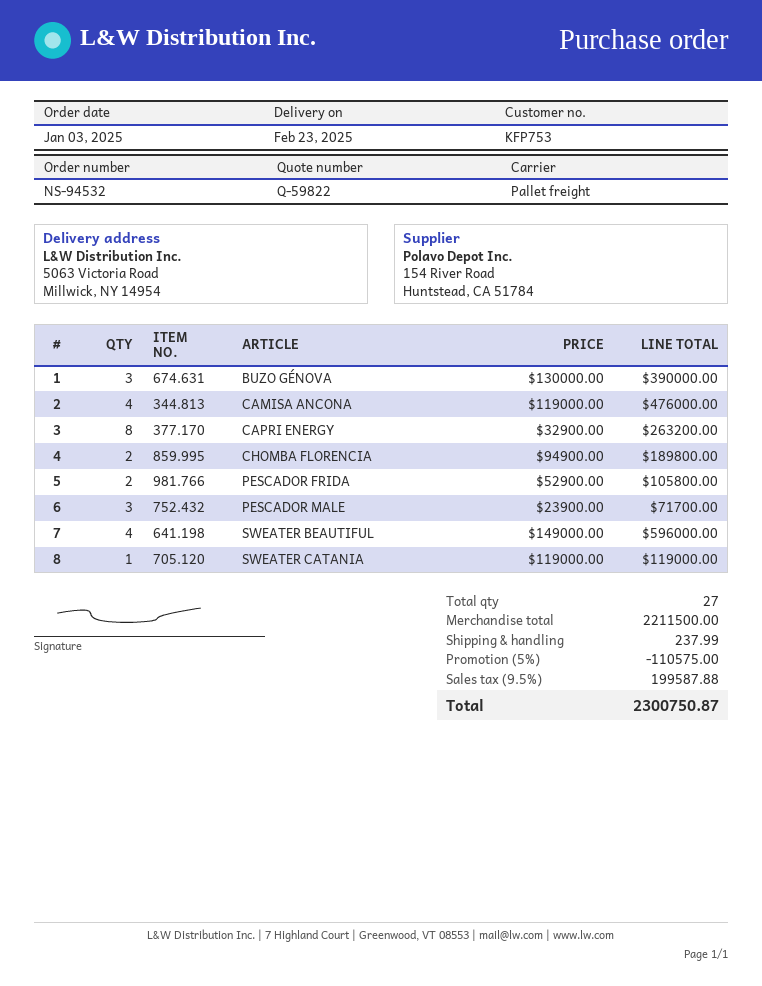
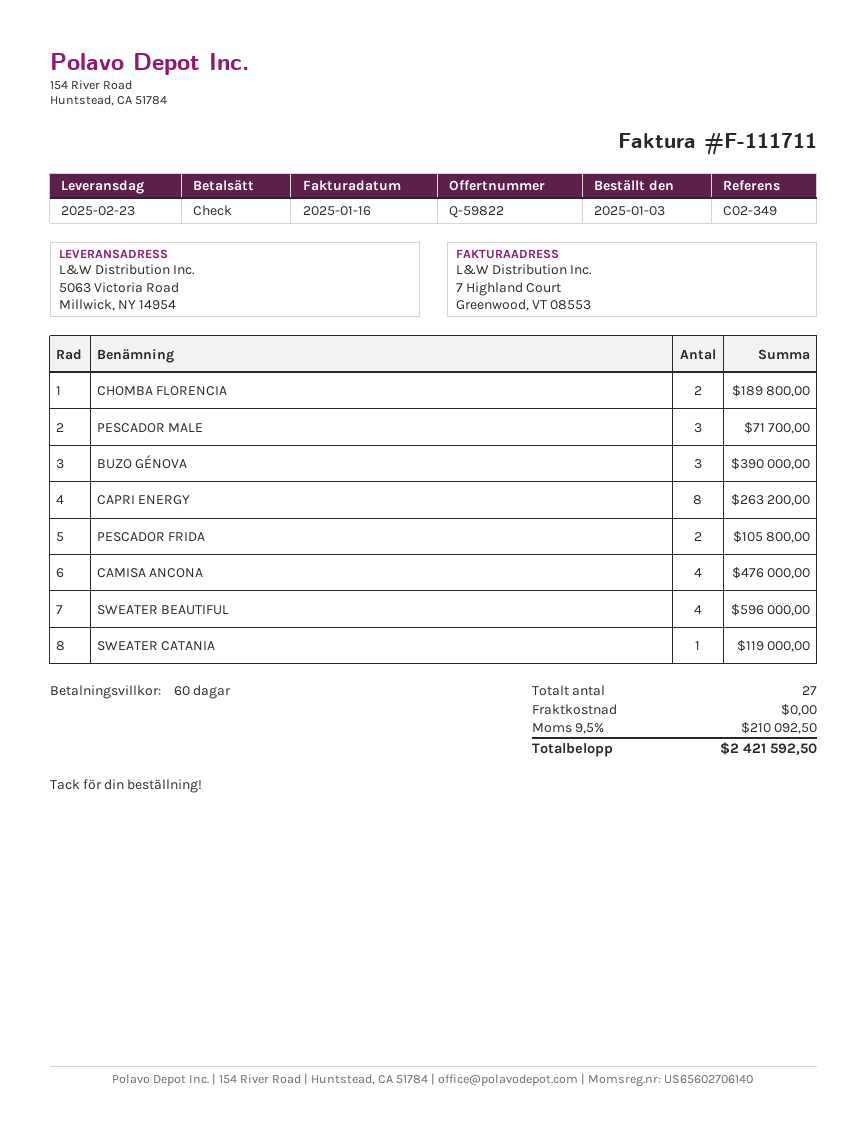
discount: 5% = 110575.00 -> none
shipping: 237.99 -> 0.00
tax: 9.5% = 199587.88 -> 9.5% = 210092.50
total: 2300750.87 -> 2421592.50

